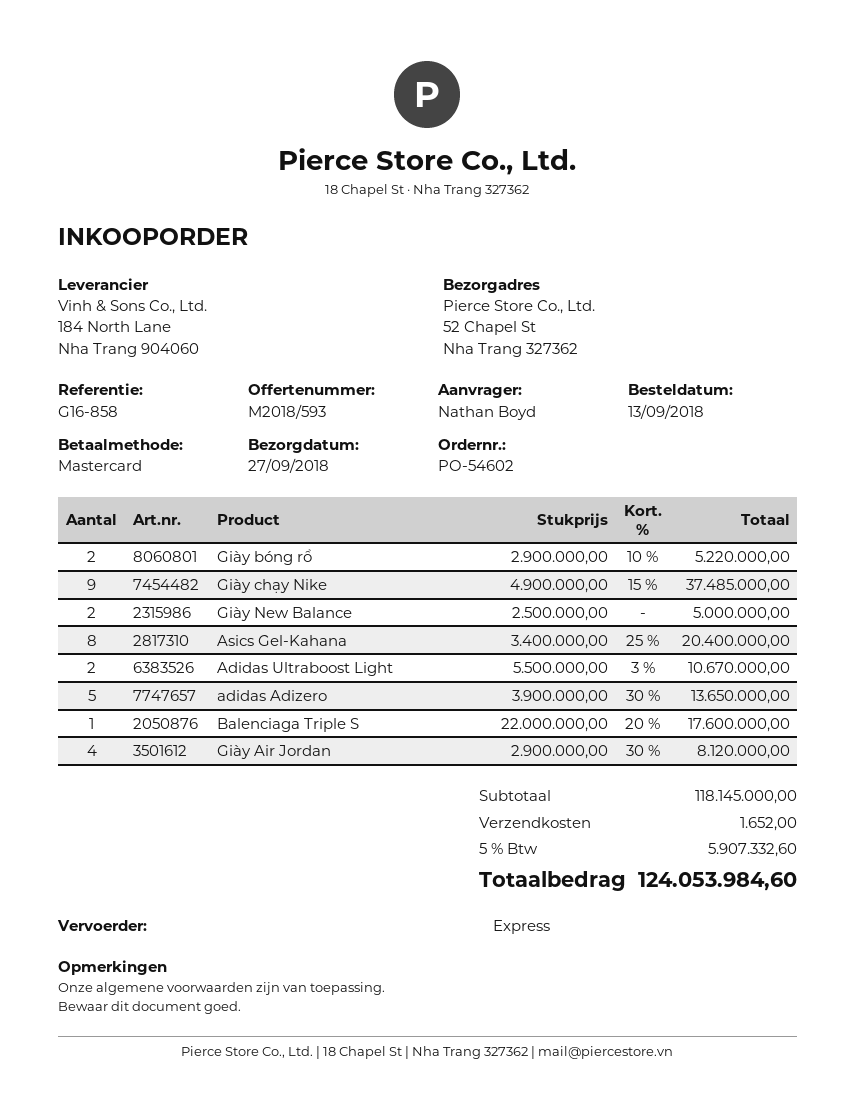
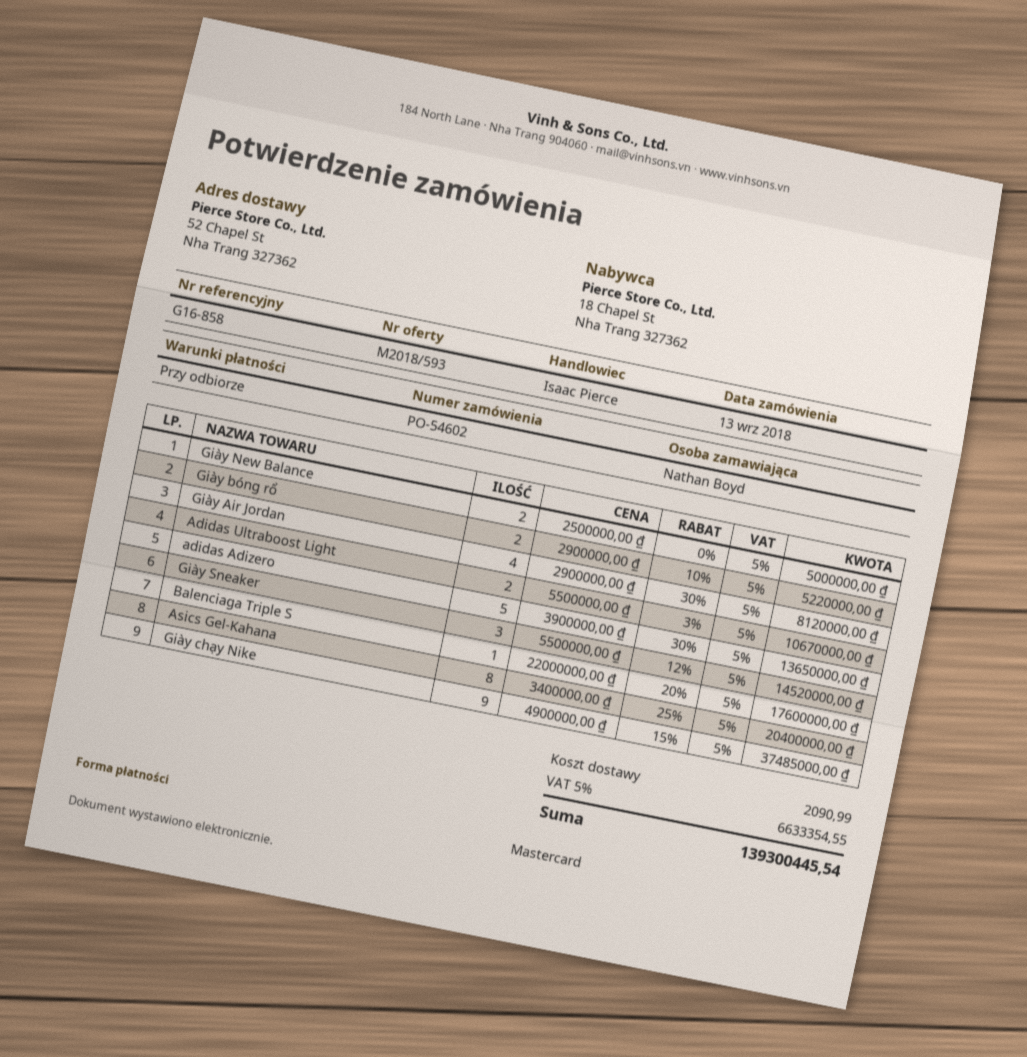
Giày Sneaker: none -> 3 x 5500000.00 - 12% = 14520000.00
shipping: 1652.00 -> 2090.99
tax: 5% = 5907332.60 -> 5% = 6633354.55
total: 124053984.60 -> 139300445.54

